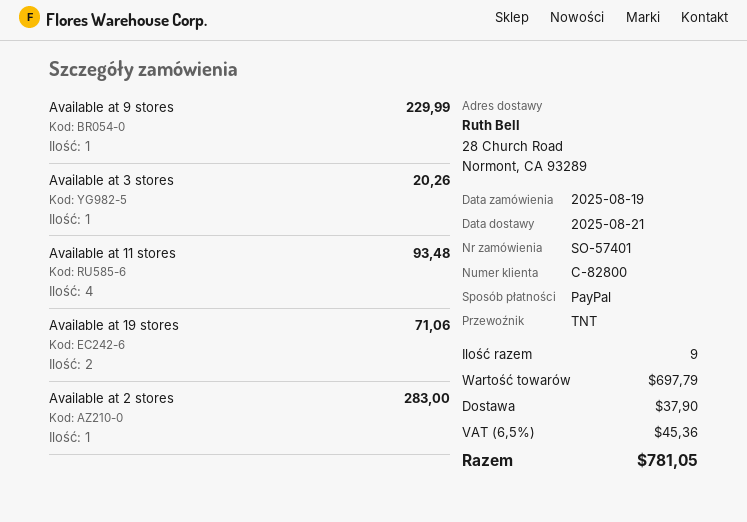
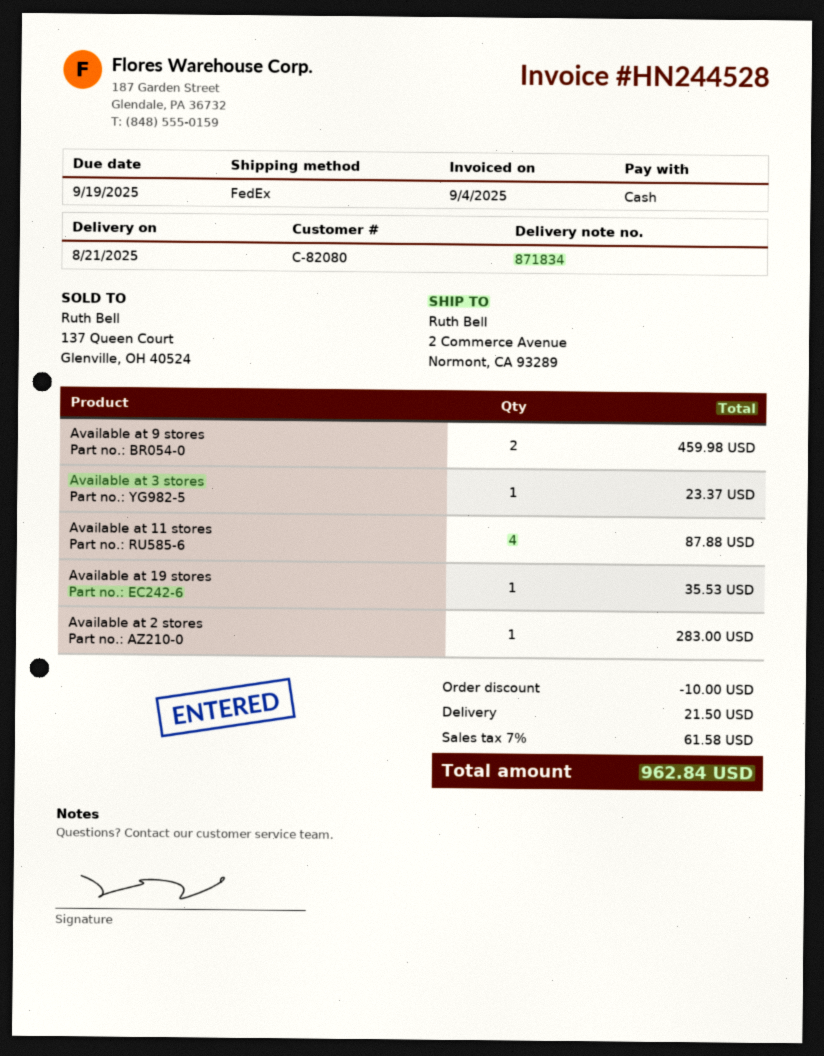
customer number: C-82800 -> C-82080
payment method: PayPal -> cash
shipping method: TNT -> FedEx
ship to: 28 Church Road, Normont, CA 93289 -> 2 Commerce Avenue, Normont, CA 93289
Available at 9 stores: 1 for 229.99 -> 2 for 459.98
Available at 3 stores: 1 for 20.26 -> 1 for 23.37
Available at 11 stores: 4 for 93.48 -> 4 for 87.88
Available at 19 stores: 2 for 71.06 -> 1 for 35.53
discount: none -> 10.00
shipping: 37.90 -> 21.50
tax: 6.5% = 45.36 -> 7% = 61.58
total: 781.05 -> 962.84

